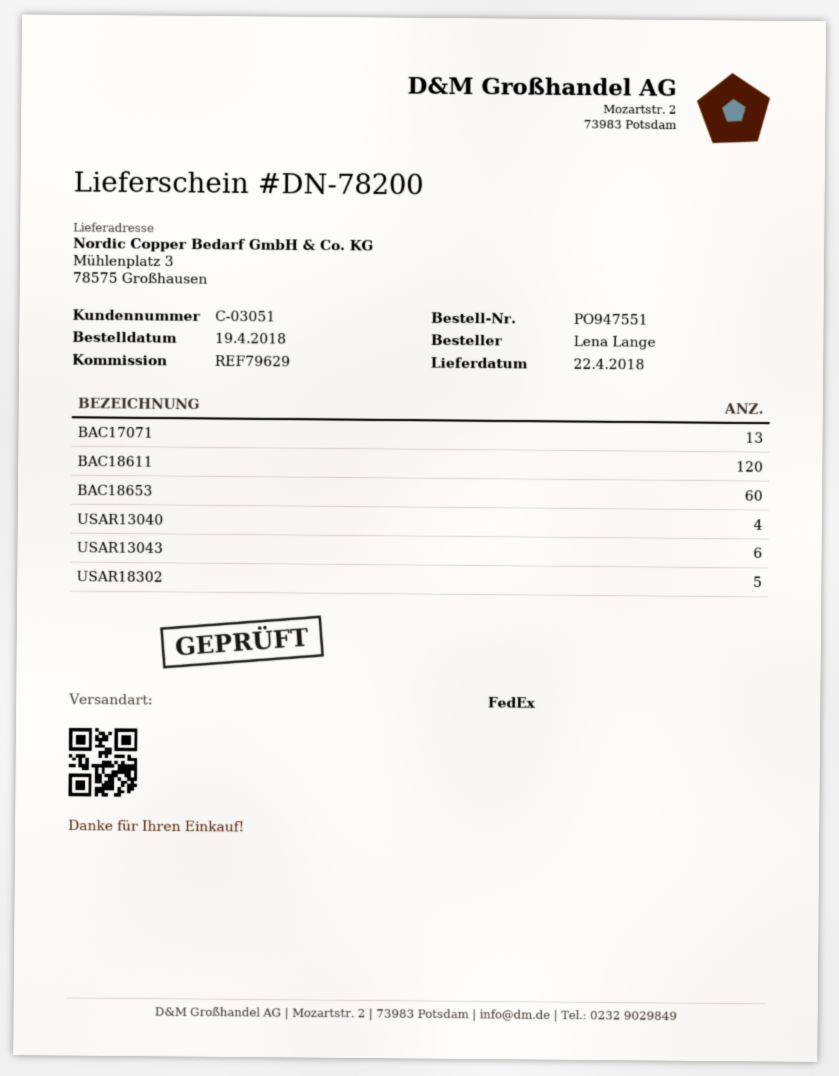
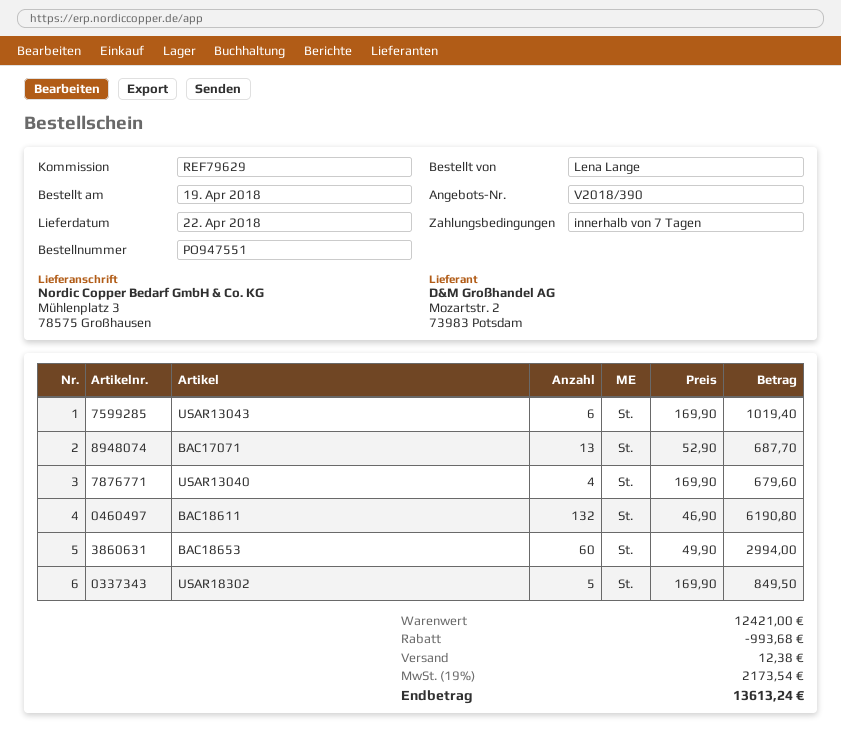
BAC18611: 120 -> 132

